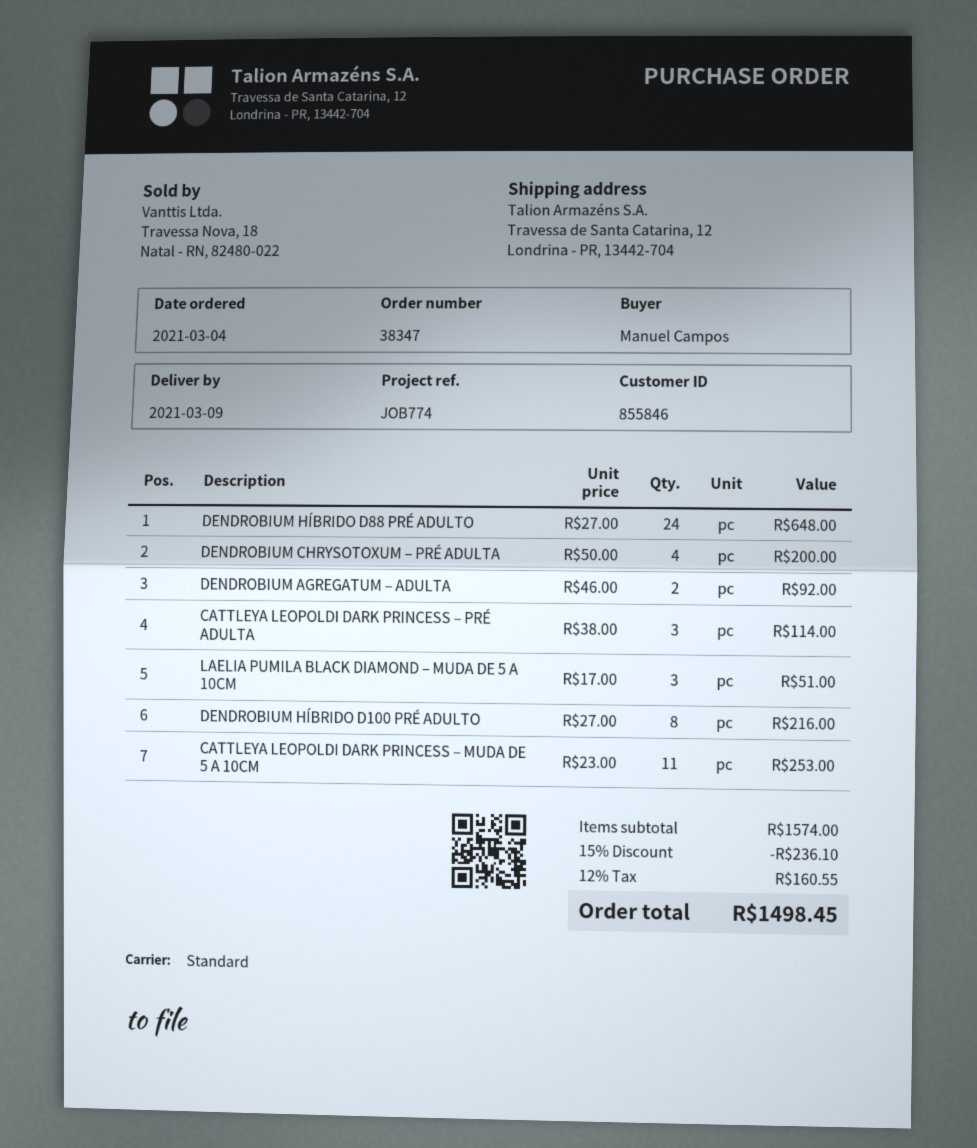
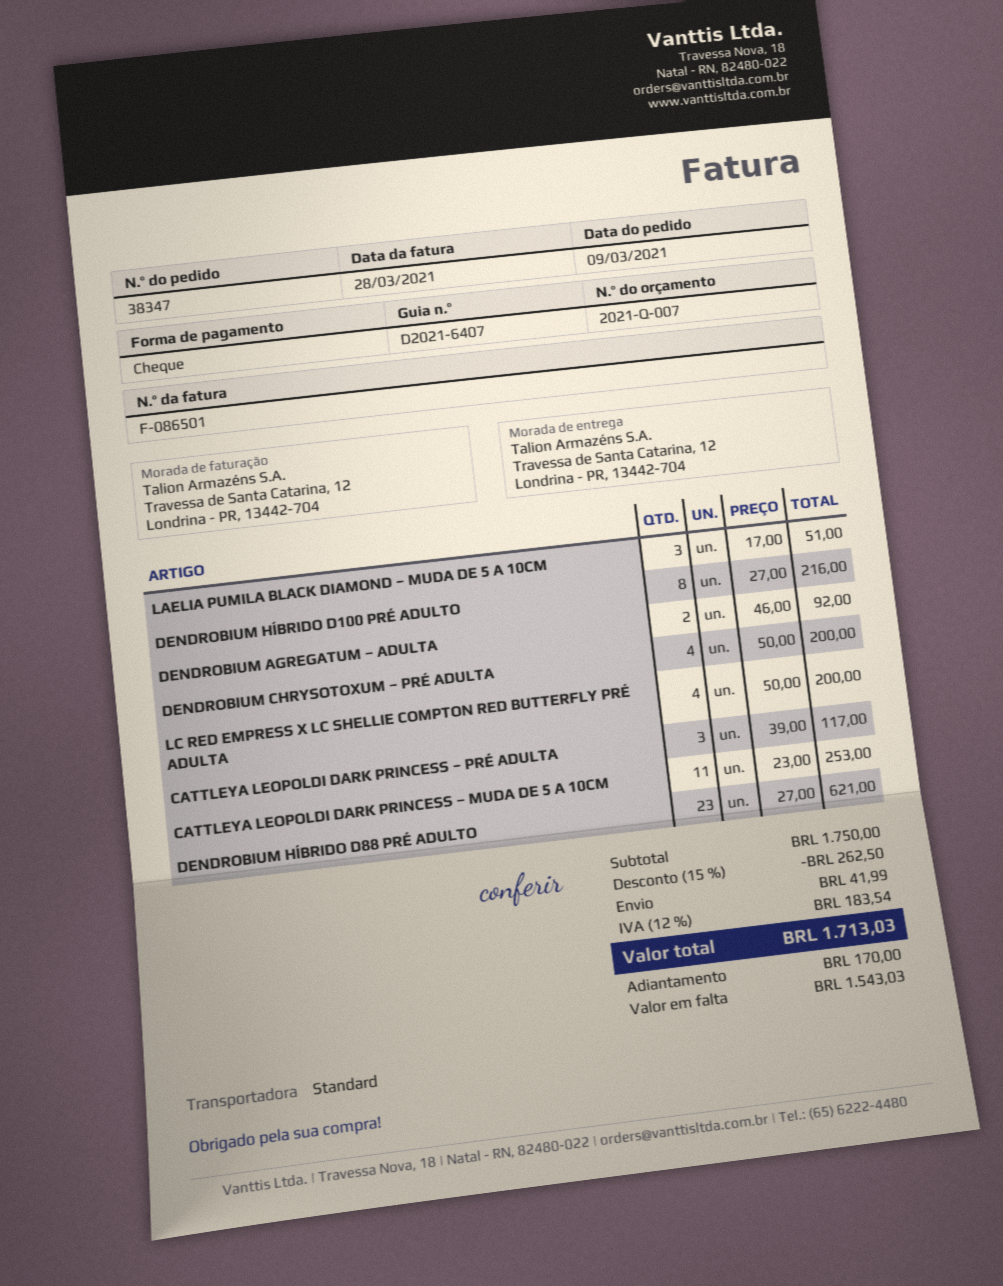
order date: 2021-03-04 -> 2021-03-09
DENDROBIUM HÍBRIDO D88 PRÉ ADULTO: 24 x 27.00 = 648.00 -> 23 x 27.00 = 621.00
CATTLEYA LEOPOLDI DARK PRINCESS – PRÉ ADULTA: 3 x 38.00 = 114.00 -> 3 x 39.00 = 117.00
LC RED EMPRESS X LC SHELLIE COMPTON RED BUTTERFLY PRÉ ADULTA: none -> 4 x 50.00 = 200.00
subtotal: 1574.00 -> 1750.00
discount: 15% = 236.10 -> 15% = 262.50
shipping: none -> 41.99
tax: 12% = 160.55 -> 12% = 183.54
total: 1498.45 -> 1713.03

